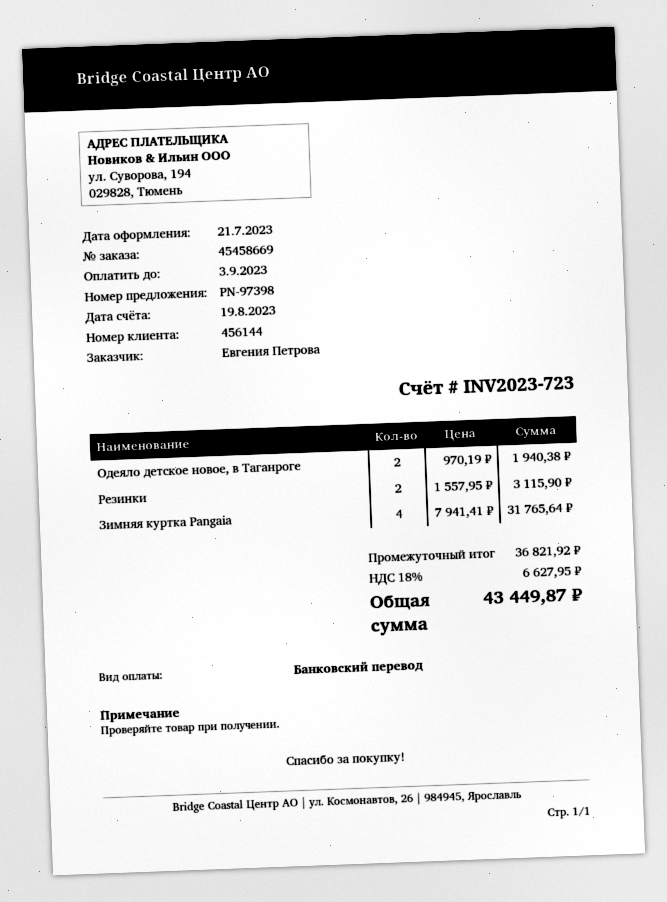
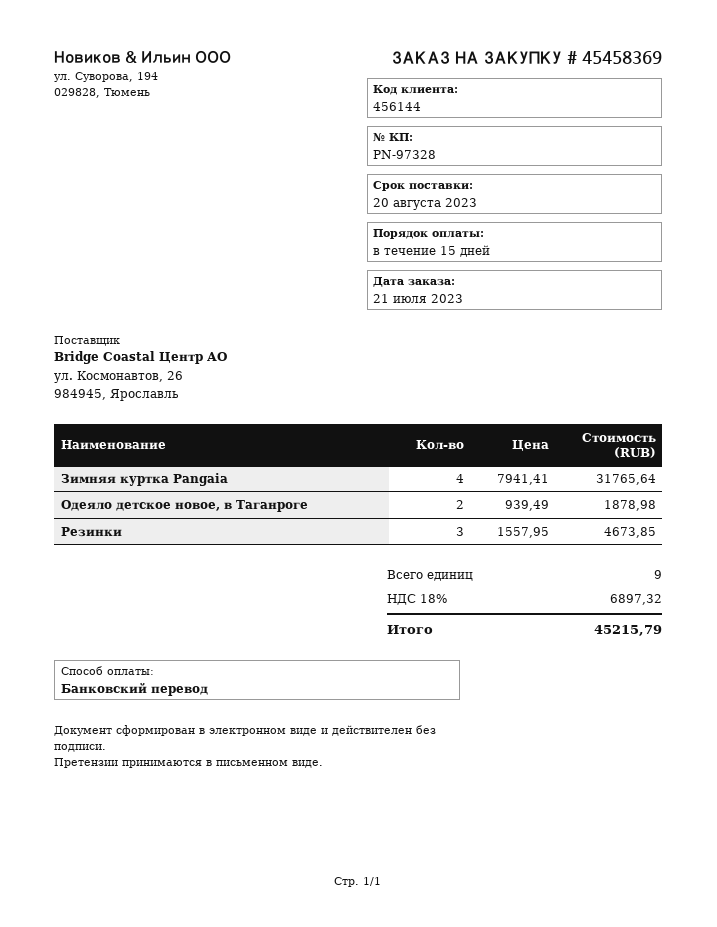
quote number: PN-97398 -> PN-97328
order number: 45458669 -> 45458369
Одеяло детское новое, в Таганроге: 2 x 970.19 = 1940.38 -> 2 x 939.49 = 1878.98
Резинки: 2 x 1557.95 = 3115.90 -> 3 x 1557.95 = 4673.85
tax: 18% = 6627.95 -> 18% = 6897.32
total: 43449.87 -> 45215.79

